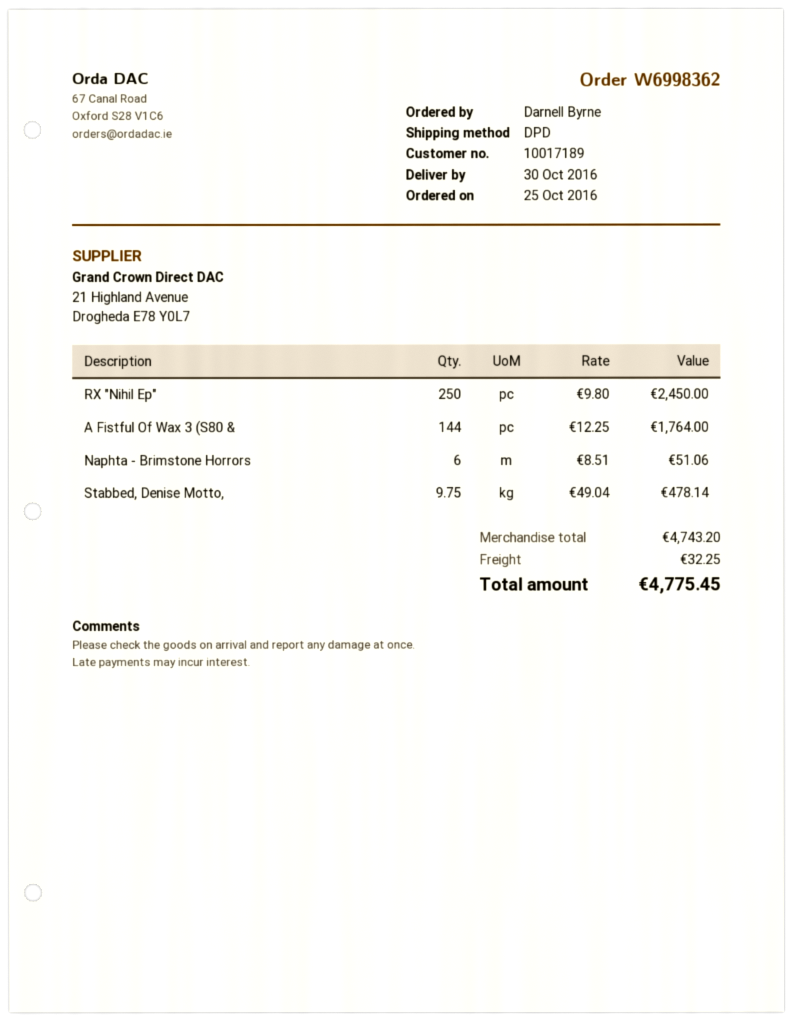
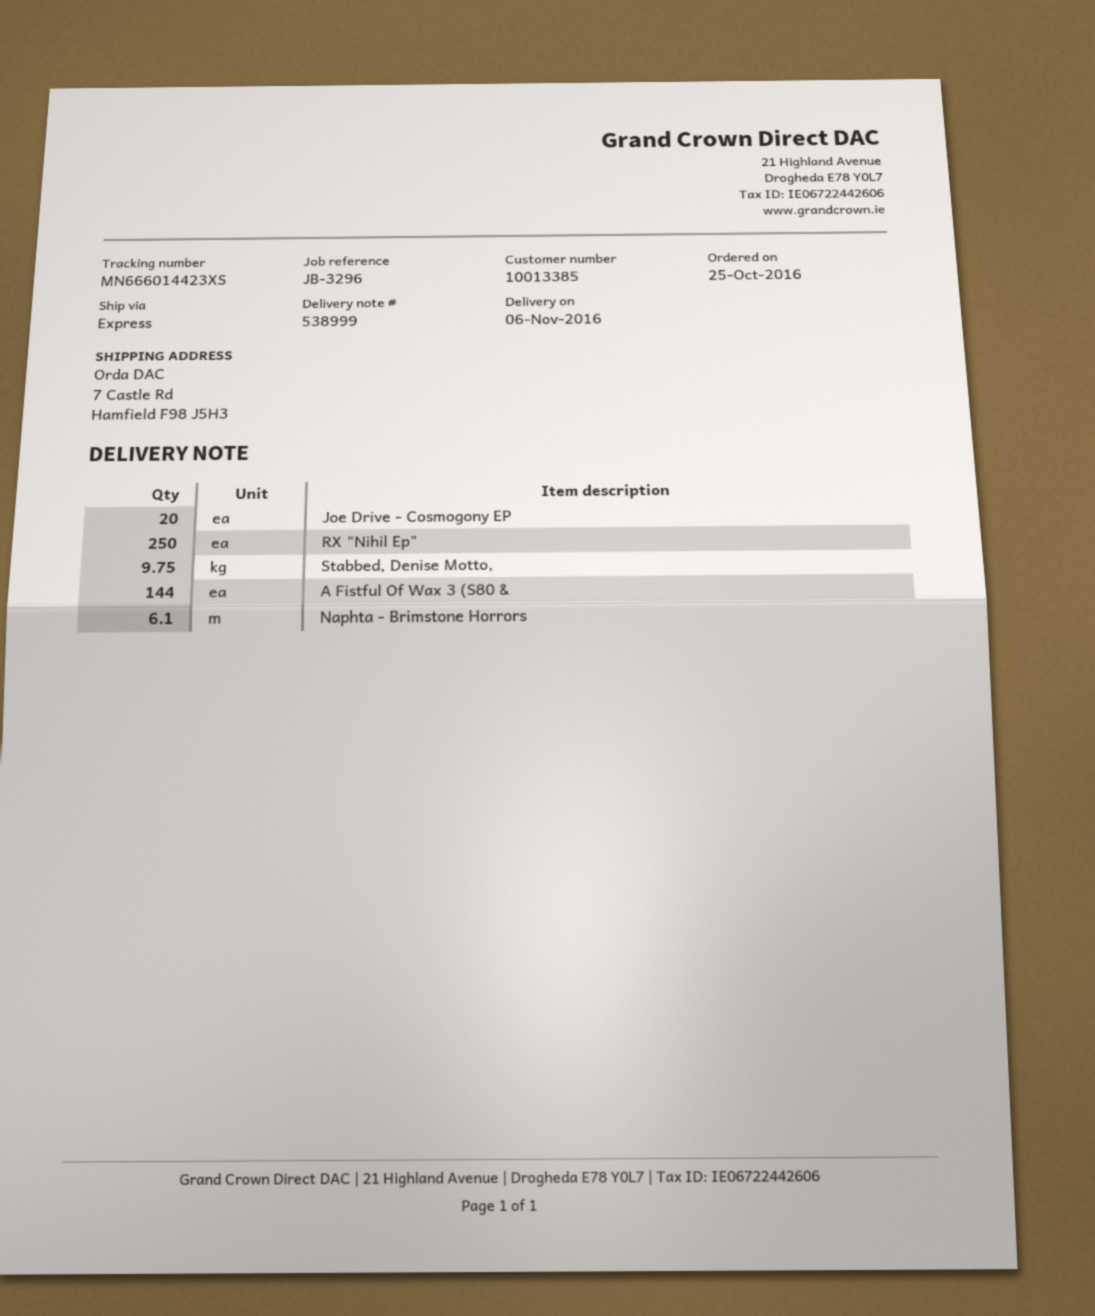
delivery date: 2016-10-30 -> 2016-11-06
customer number: 10017189 -> 10013385
shipping method: DPD -> express
Naphta - Brimstone Horrors: 6 -> 6.1
Joe Drive - Cosmogony EP: none -> 20

